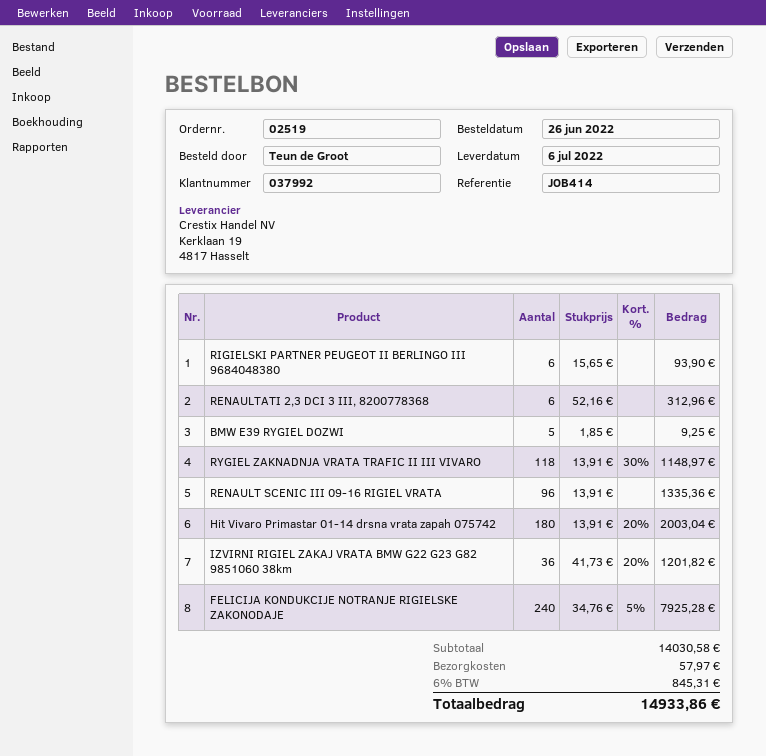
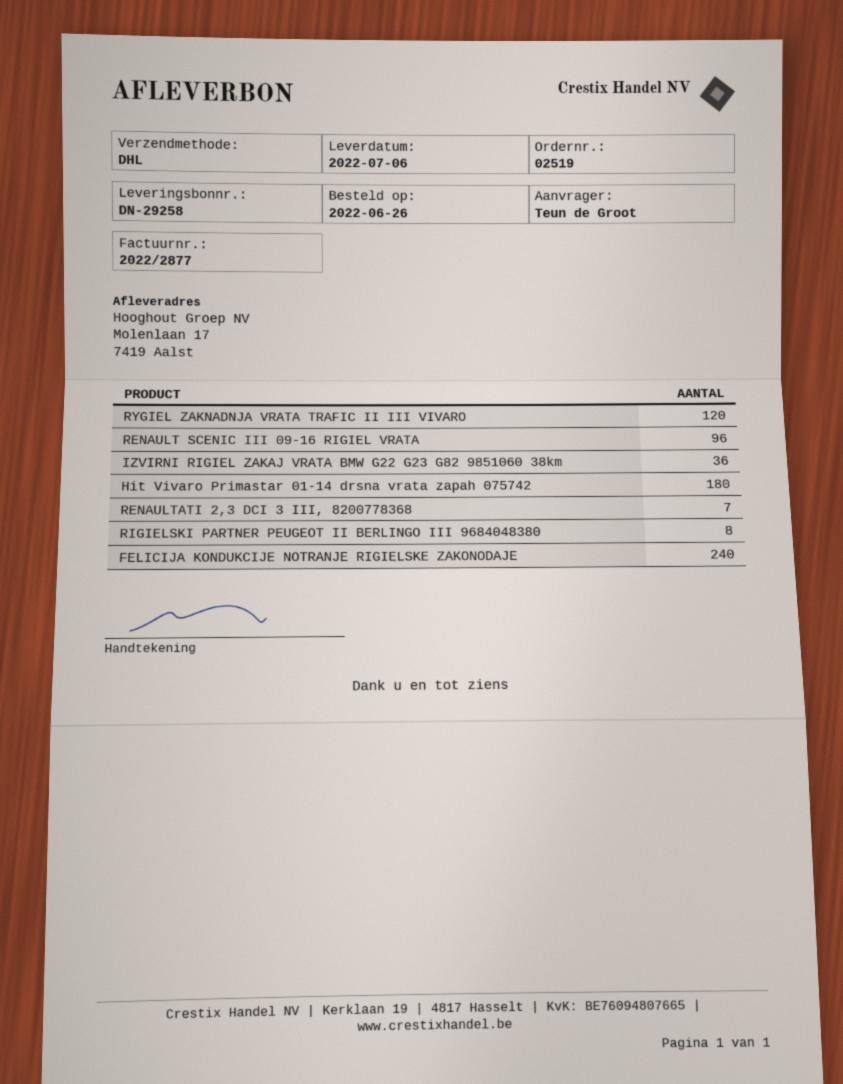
RIGIELSKI PARTNER PEUGEOT II BERLINGO III 9684048380: 6 -> 8
RENAULTATI 2,3 DCI 3 III, 8200778368: 6 -> 7
BMW E39 RYGIEL DOZWI: 5 -> none
RYGIEL ZAKNADNJA VRATA TRAFIC II III VIVARO: 118 -> 120

